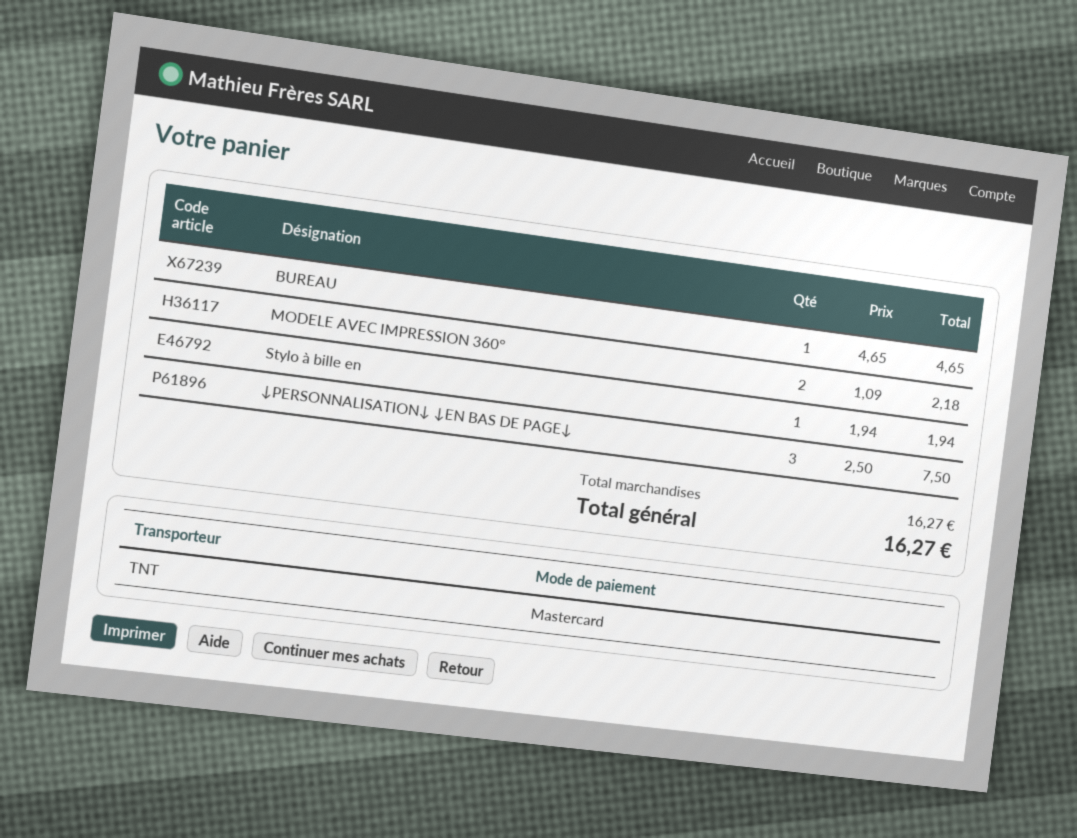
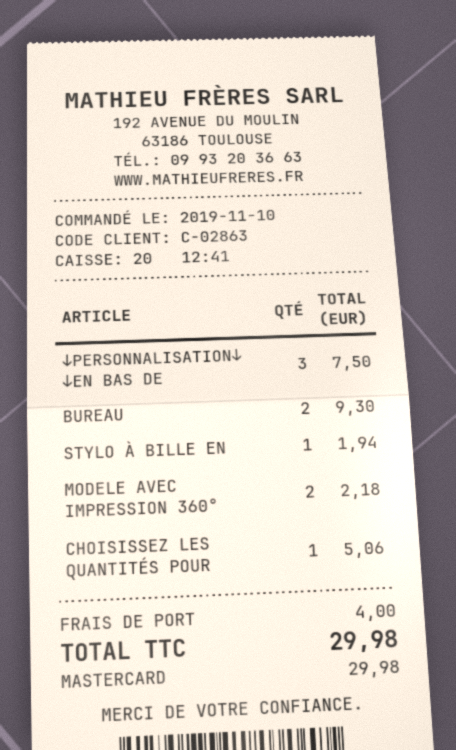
BUREAU: 1 for 4.65 -> 2 for 9.30
CHOISISSEZ LES QUANTITÉS POUR: none -> 1 for 5.06
shipping: none -> 4.00
total: 16.27 -> 29.98

